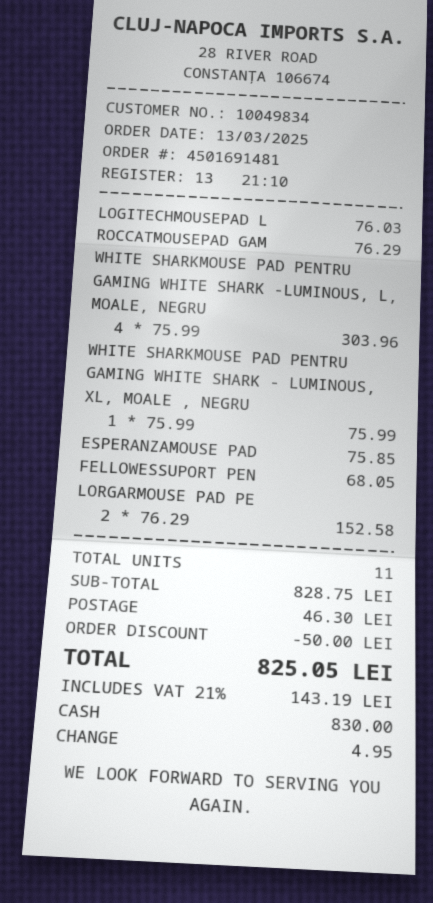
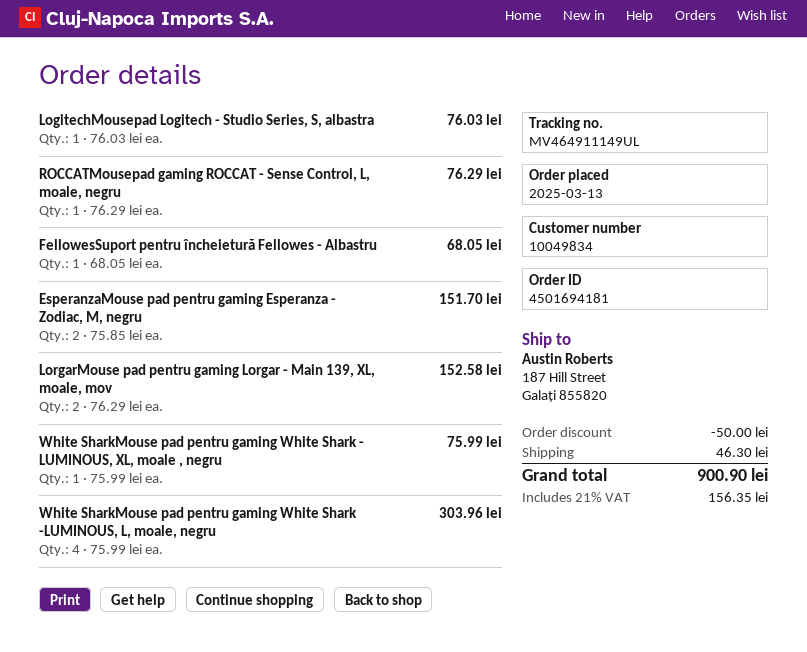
order number: 4501691481 -> 4501694181
ESPERANZAMOUSE PAD: 1 x 75.85 = 75.85 -> 2 x 75.85 = 151.70
tax: 21% = 143.19 -> 21% = 156.35
total: 825.05 -> 900.90

